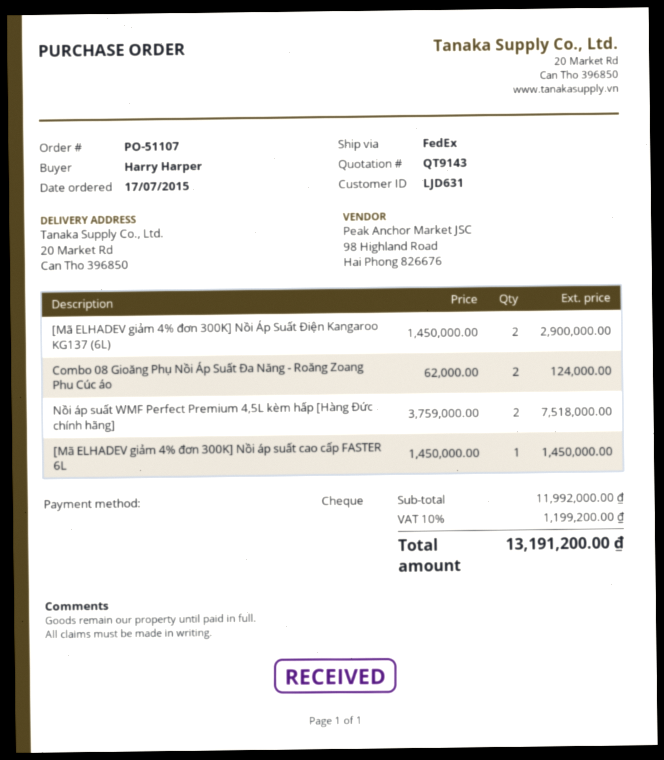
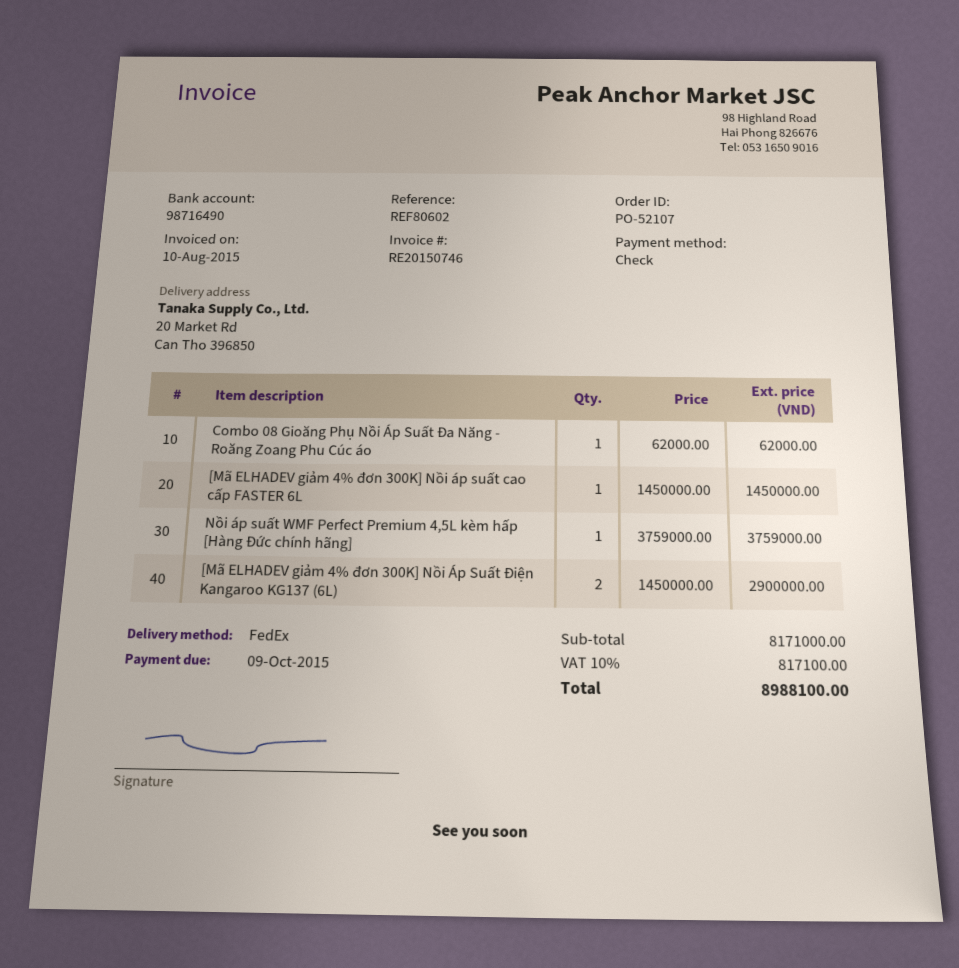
order number: PO-51107 -> PO-52107
Combo 08 Gioăng Phụ Nồi Áp Suất Đa Năng - Roăng Zoang Phu Cúc áo: 2 x 62000.00 = 124000.00 -> 1 x 62000.00 = 62000.00
Nồi áp suất WMF Perfect Premium 4,5L kèm hấp [Hàng Đức chính hãng]: 2 x 3759000.00 = 7518000.00 -> 1 x 3759000.00 = 3759000.00
subtotal: 11992000.00 -> 8171000.00
tax: 10% = 1199200.00 -> 10% = 817100.00
total: 13191200.00 -> 8988100.00

